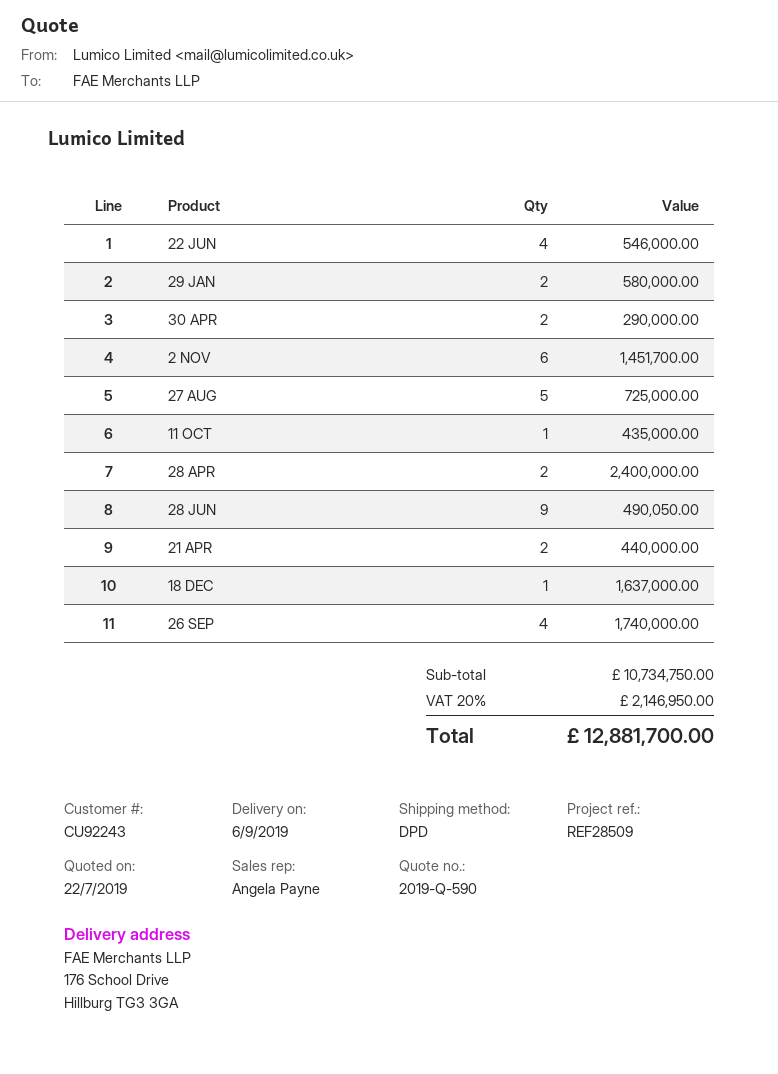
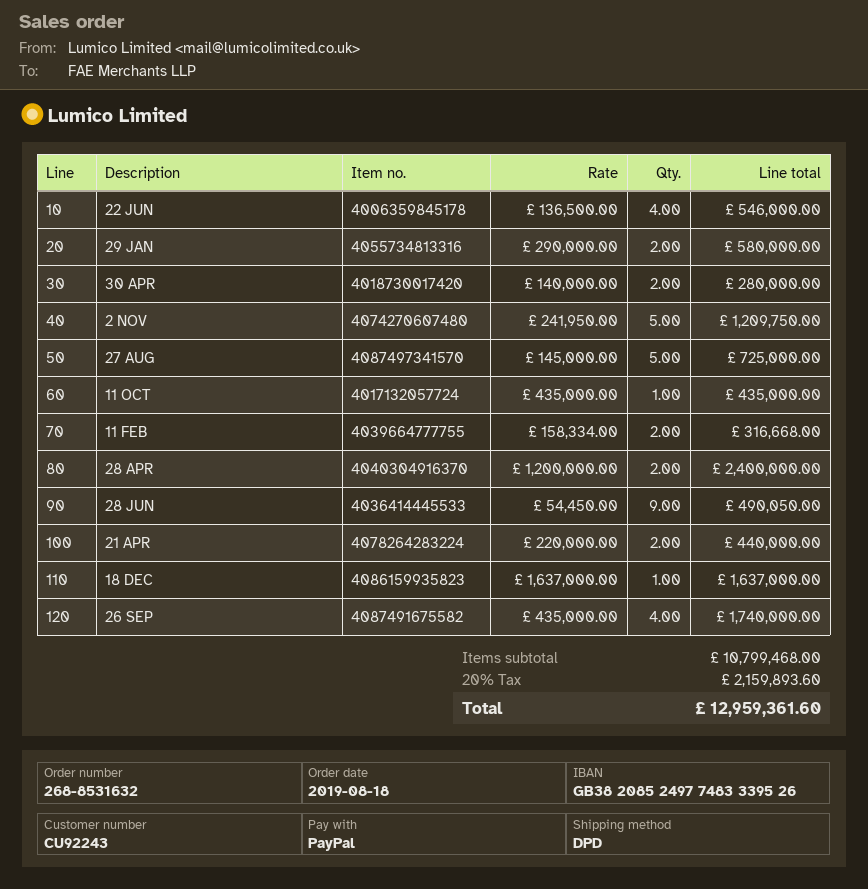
30 APR: 2 for 290000.00 -> 2 for 280000.00
2 NOV: 6 for 1451700.00 -> 5 for 1209750.00
11 FEB: none -> 2 for 316668.00
subtotal: 10734750.00 -> 10799468.00
tax: 20% = 2146950.00 -> 20% = 2159893.60
total: 12881700.00 -> 12959361.60

